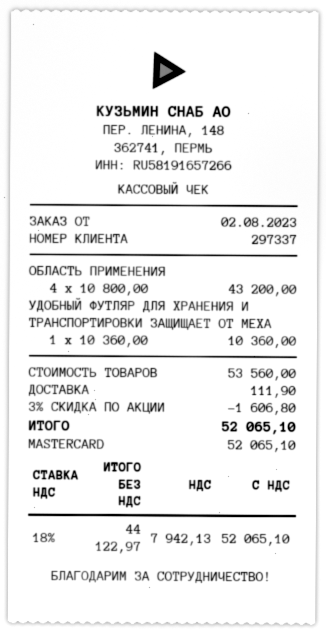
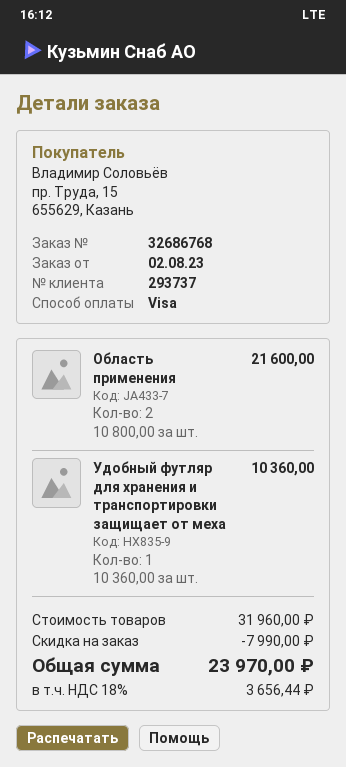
customer number: 297337 -> 293737
payment method: Mastercard -> Visa
ОБЛАСТЬ ПРИМЕНЕНИЯ: 4 x 10800.00 = 43200.00 -> 2 x 10800.00 = 21600.00
subtotal: 53560.00 -> 31960.00
discount: 1606.80 -> 7990.00
shipping: 111.90 -> none
tax: 18% = 7942.13 -> 18% = 3656.44
total: 52065.10 -> 23970.00

